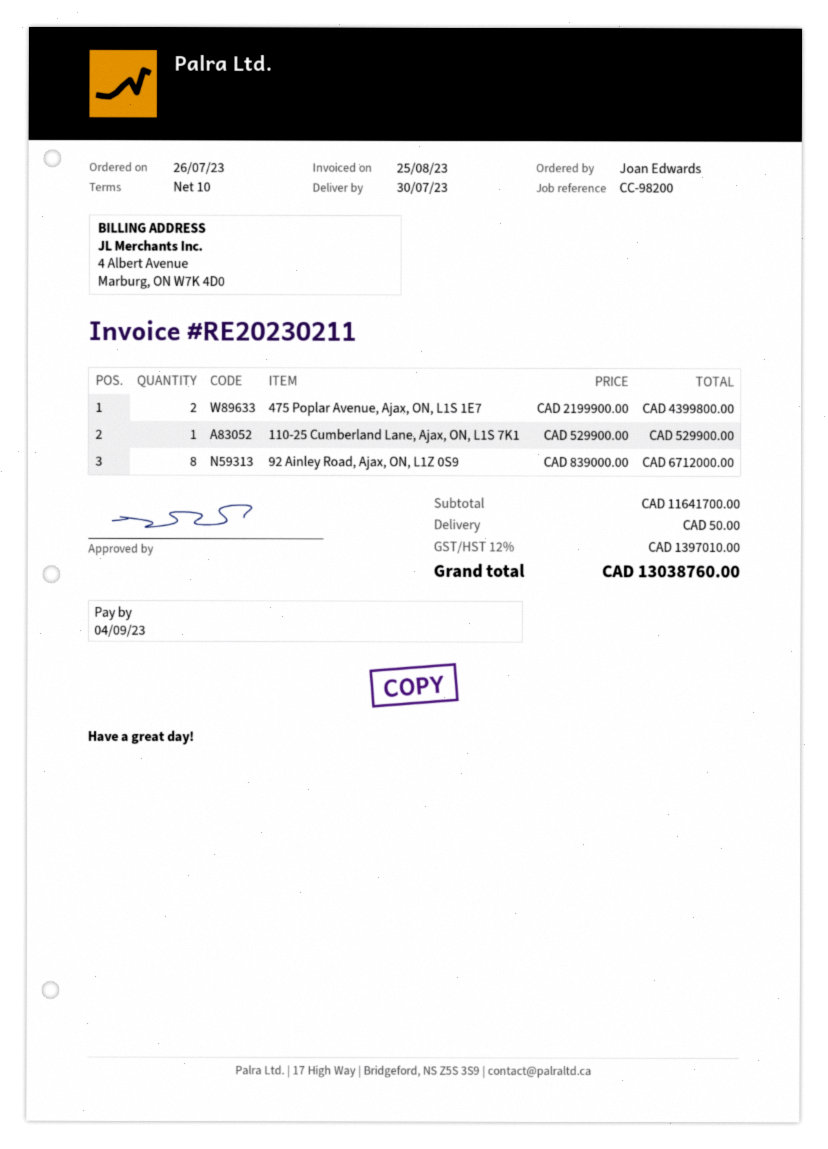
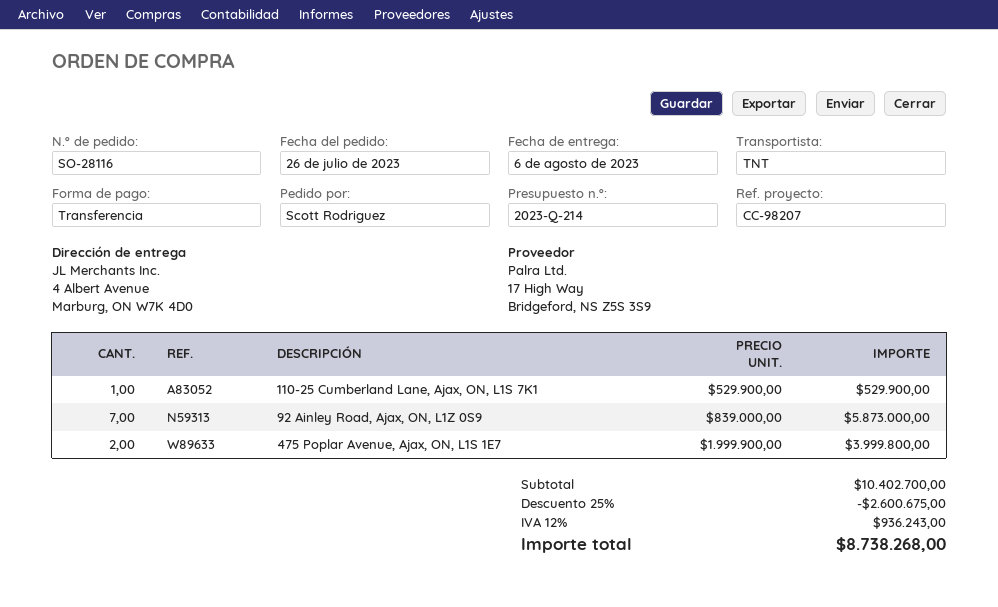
delivery date: 2023-07-30 -> 2023-08-06
reference: CC-98200 -> CC-98207
ordered by: Joan Edwards -> Scott Rodriguez
475 Poplar Avenue, Ajax, ON, L1S 1E7: 2 x 2199900.00 = 4399800.00 -> 2 x 1999900.00 = 3999800.00
92 Ainley Road, Ajax, ON, L1Z 0S9: 8 x 839000.00 = 6712000.00 -> 7 x 839000.00 = 5873000.00
subtotal: 11641700.00 -> 10402700.00
discount: none -> 25% = 2600675.00
shipping: 50.00 -> none
tax: 12% = 1397010.00 -> 12% = 936243.00
total: 13038760.00 -> 8738268.00

